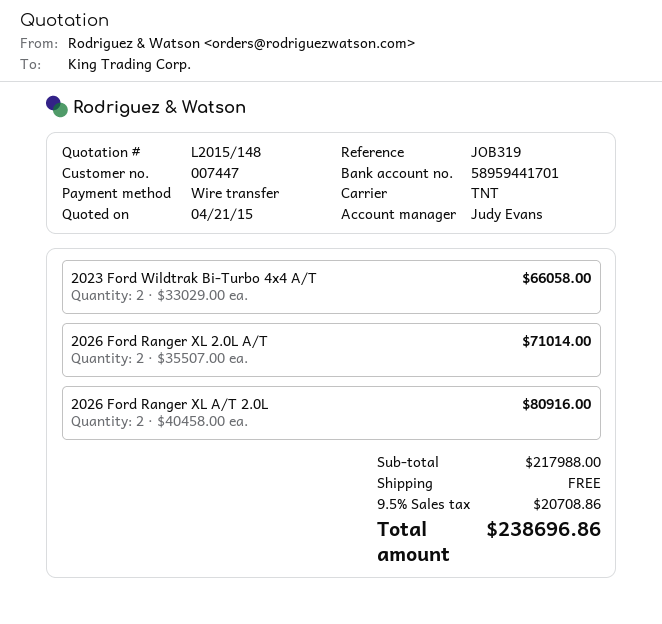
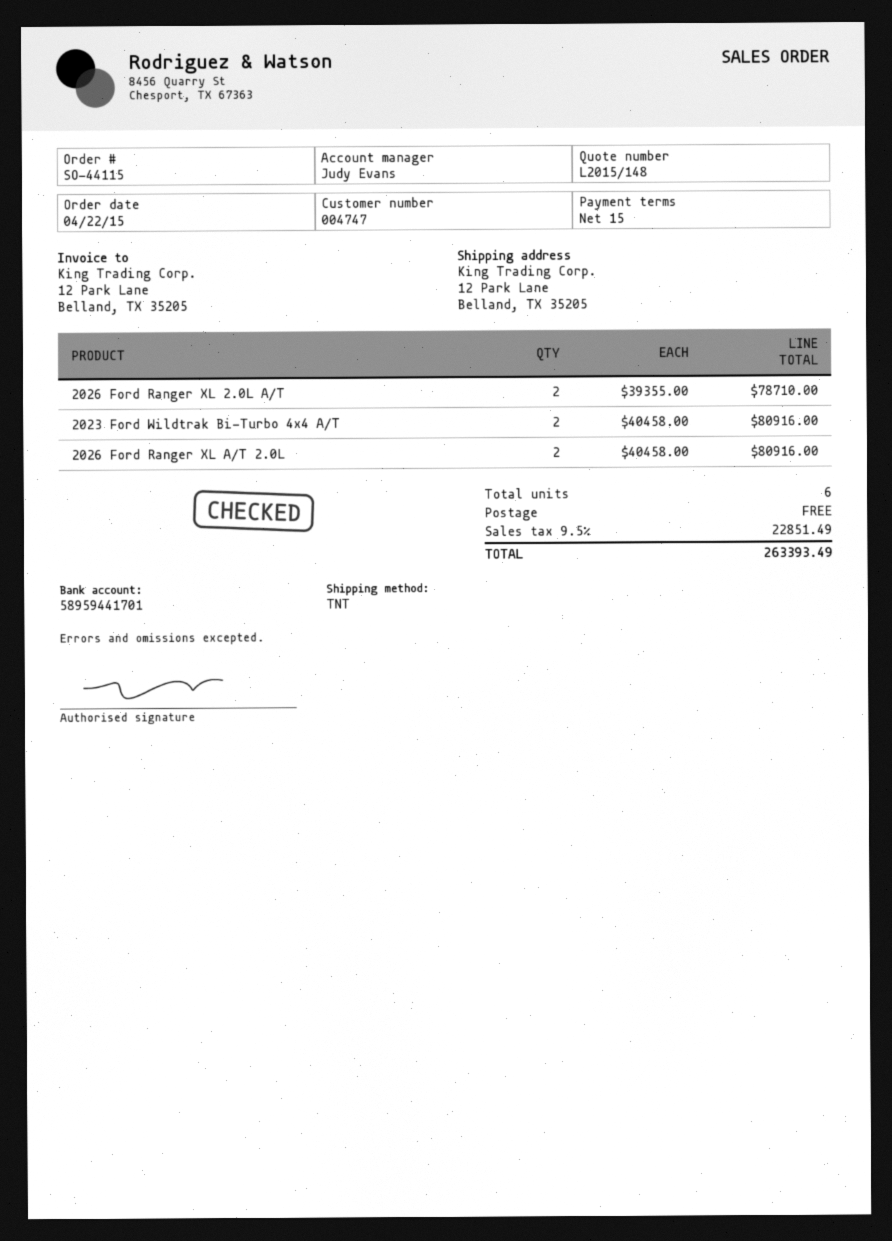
customer number: 007447 -> 004747
2023 Ford Wildtrak Bi-Turbo 4x4 A/T: 2 x 33029.00 = 66058.00 -> 2 x 40458.00 = 80916.00
2026 Ford Ranger XL 2.0L A/T: 2 x 35507.00 = 71014.00 -> 2 x 39355.00 = 78710.00
tax: 9.5% = 20708.86 -> 9.5% = 22851.49
total: 238696.86 -> 263393.49

